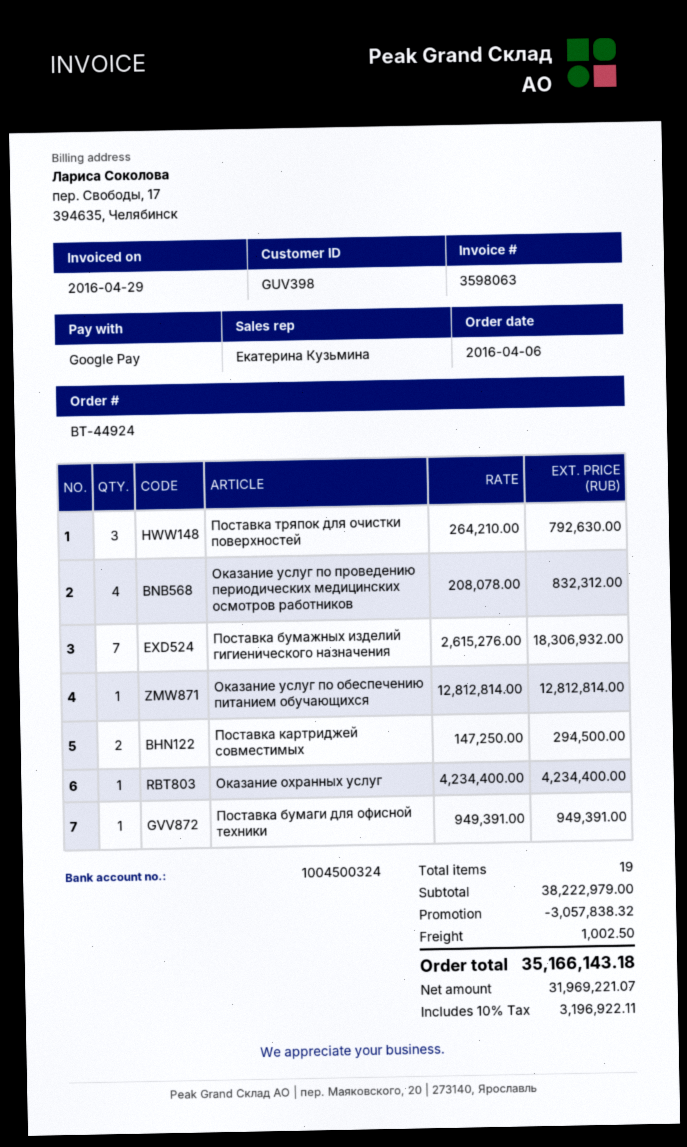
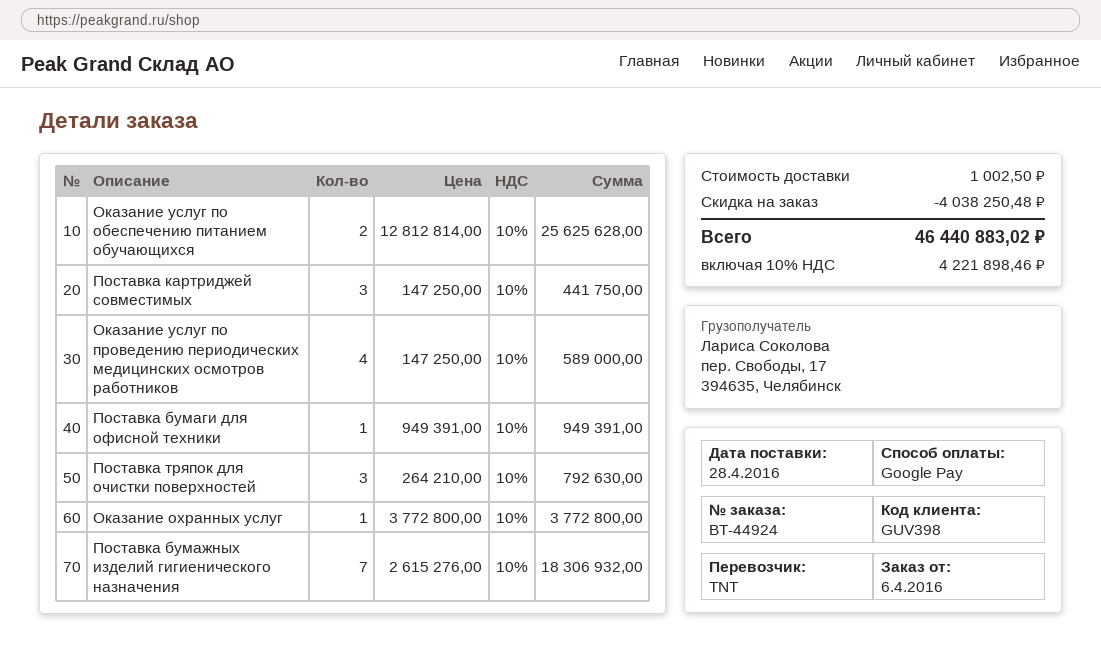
Оказание услуг по проведению периодических медицинских осмотров работников: 4 x 208078.00 = 832312.00 -> 4 x 147250.00 = 589000.00
Оказание услуг по обеспечению питанием обучающихся: 1 x 12812814.00 = 12812814.00 -> 2 x 12812814.00 = 25625628.00
Поставка картриджей совместимых: 2 x 147250.00 = 294500.00 -> 3 x 147250.00 = 441750.00
Оказание охранных услуг: 1 x 4234400.00 = 4234400.00 -> 1 x 3772800.00 = 3772800.00
discount: 3057838.32 -> 4038250.48
tax: 10% = 3196922.11 -> 10% = 4221898.46
total: 35166143.18 -> 46440883.02

